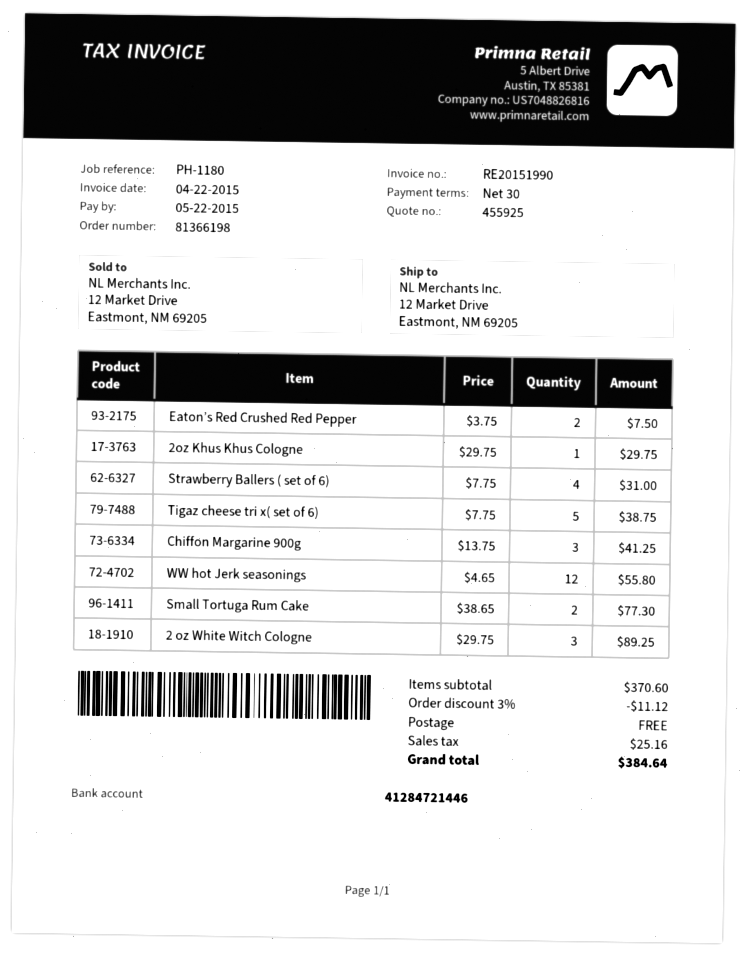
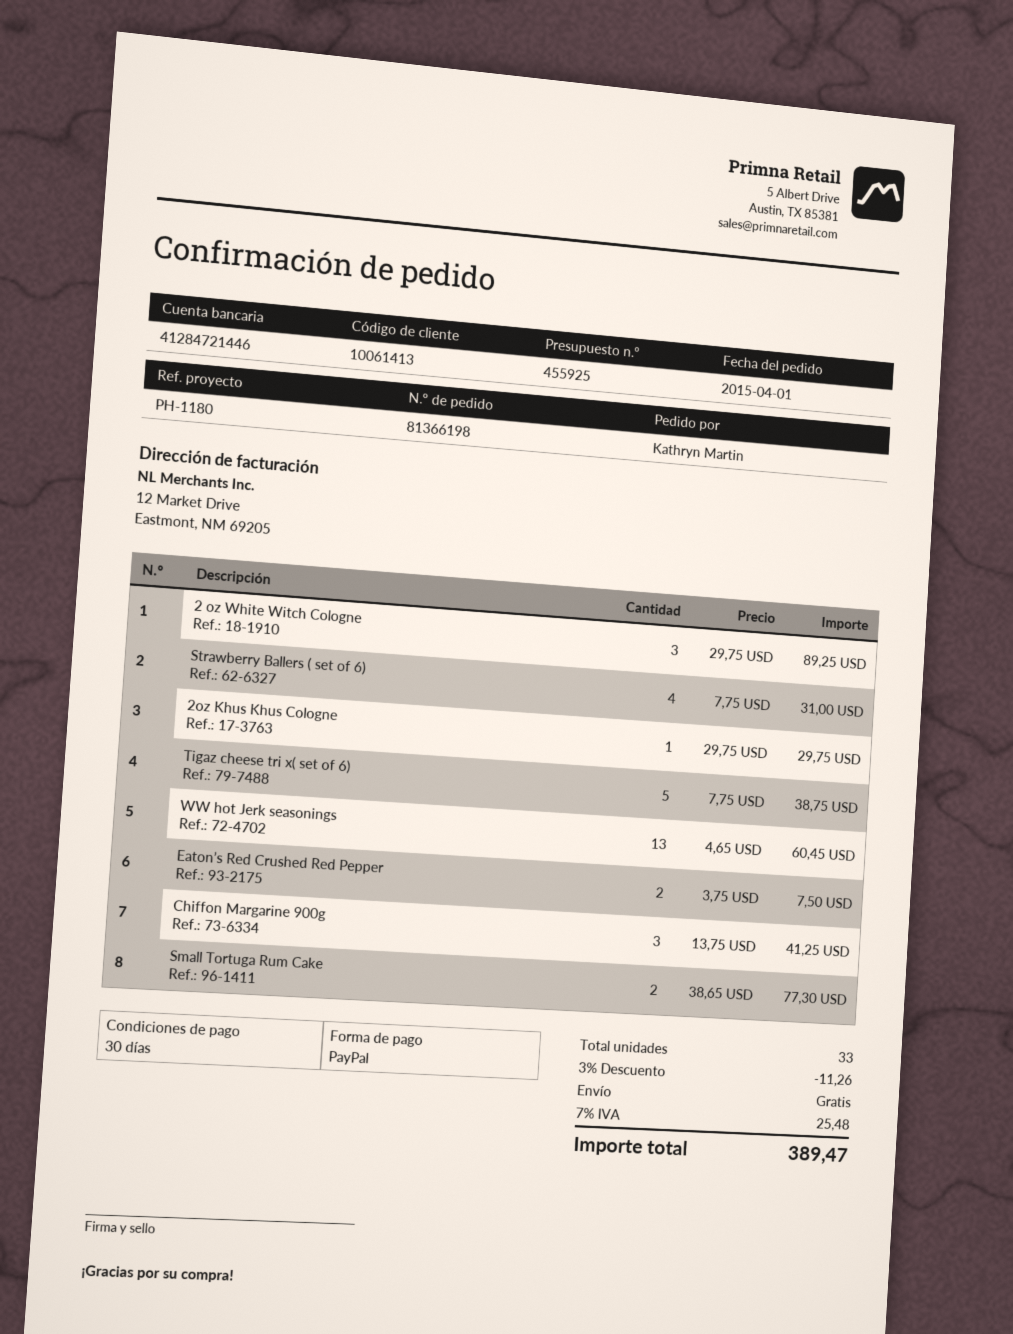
WW hot Jerk seasonings: 12 x 4.65 = 55.80 -> 13 x 4.65 = 60.45
discount: 3% = 11.12 -> 3% = 11.26
tax: 25.16 -> 25.48
total: 384.64 -> 389.47

